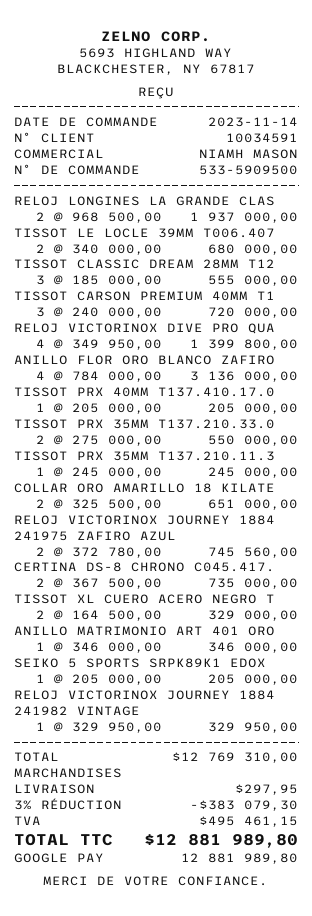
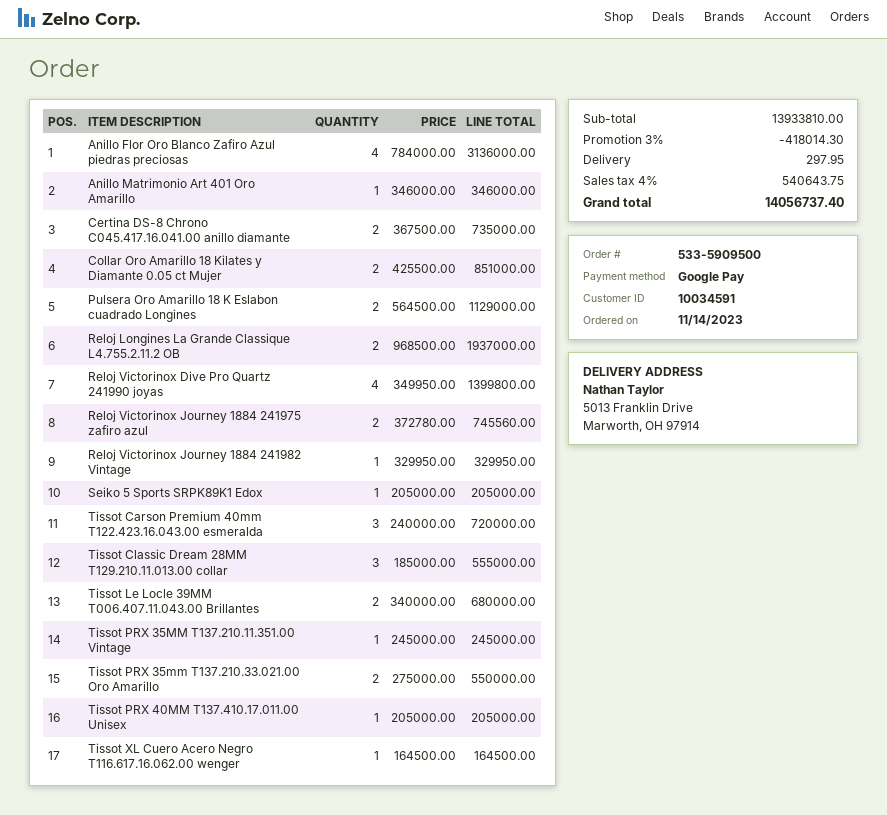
COLLAR ORO AMARILLO 18 KILATE: 2 x 325500.00 = 651000.00 -> 2 x 425500.00 = 851000.00
TISSOT XL CUERO ACERO NEGRO T: 2 x 164500.00 = 329000.00 -> 1 x 164500.00 = 164500.00
Pulsera Oro Amarillo 18 K Eslabon cuadrado Longines: none -> 2 x 564500.00 = 1129000.00
subtotal: 12769310.00 -> 13933810.00
discount: 3% = 383079.30 -> 3% = 418014.30
tax: 495461.15 -> 540643.75
total: 12881989.80 -> 14056737.40

